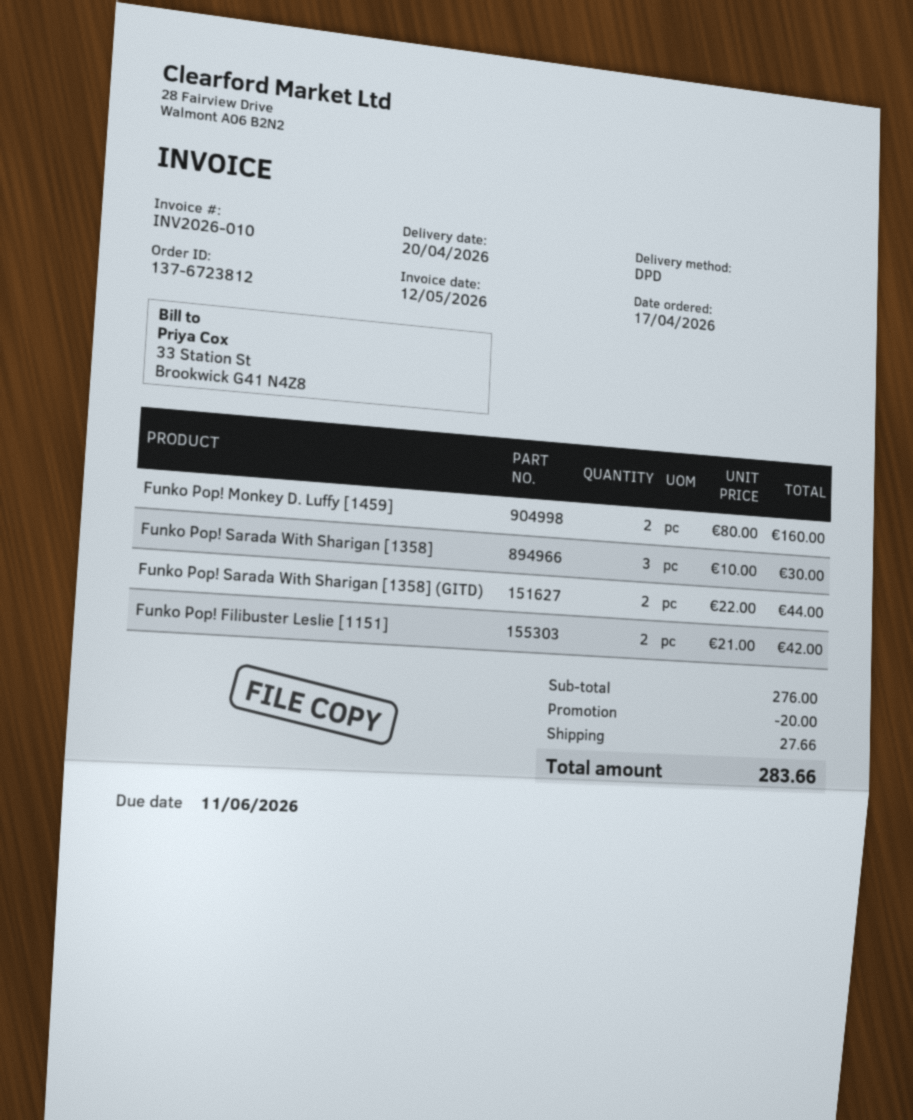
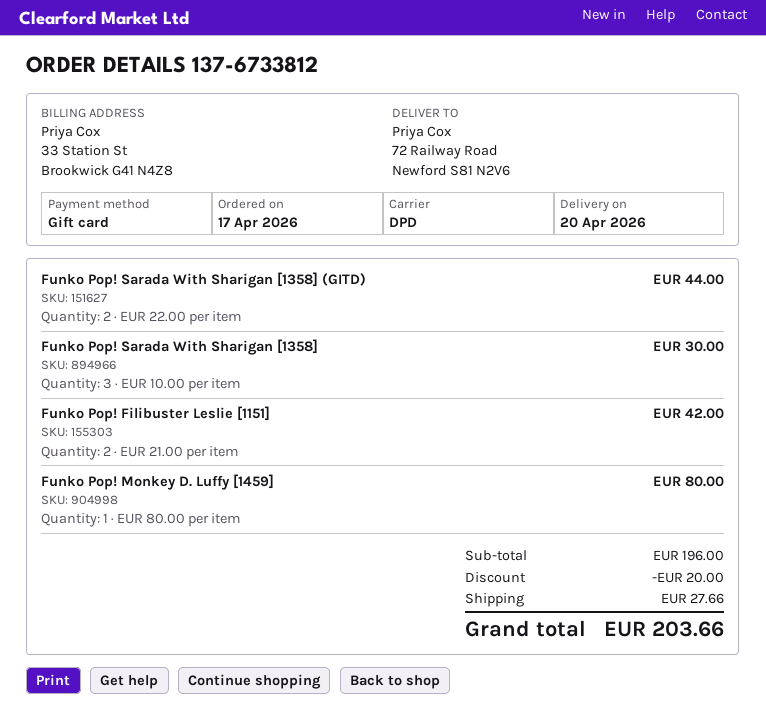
order number: 137-6723812 -> 137-6733812
Funko Pop! Monkey D. Luffy [1459]: 2 x 80.00 = 160.00 -> 1 x 80.00 = 80.00
subtotal: 276.00 -> 196.00
total: 283.66 -> 203.66

